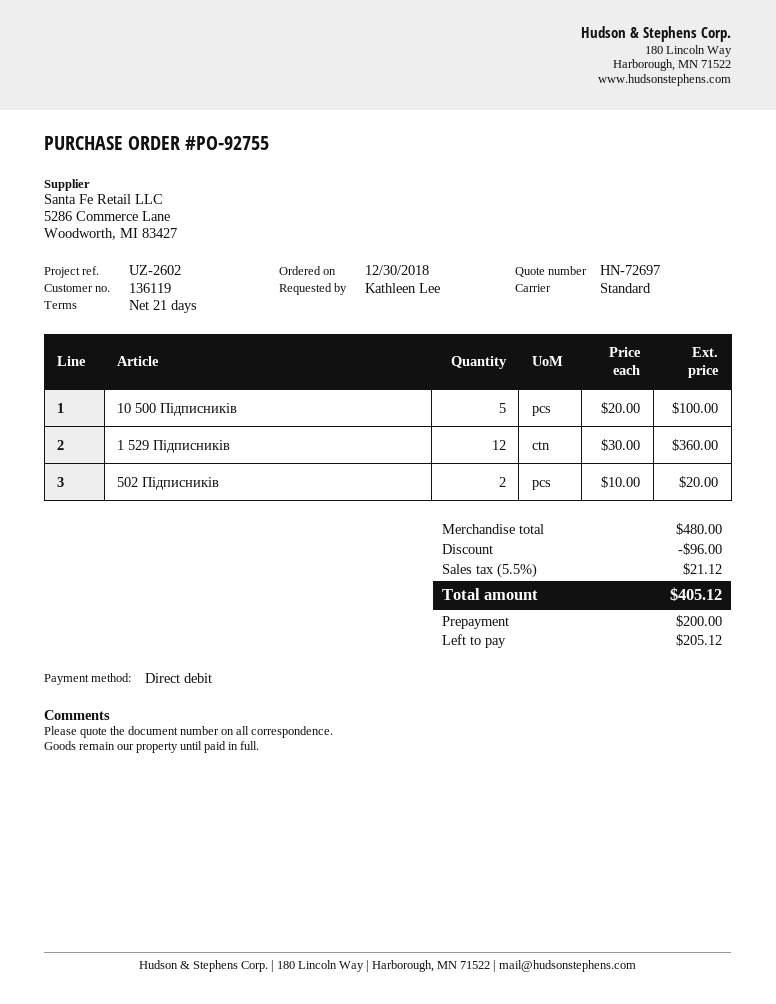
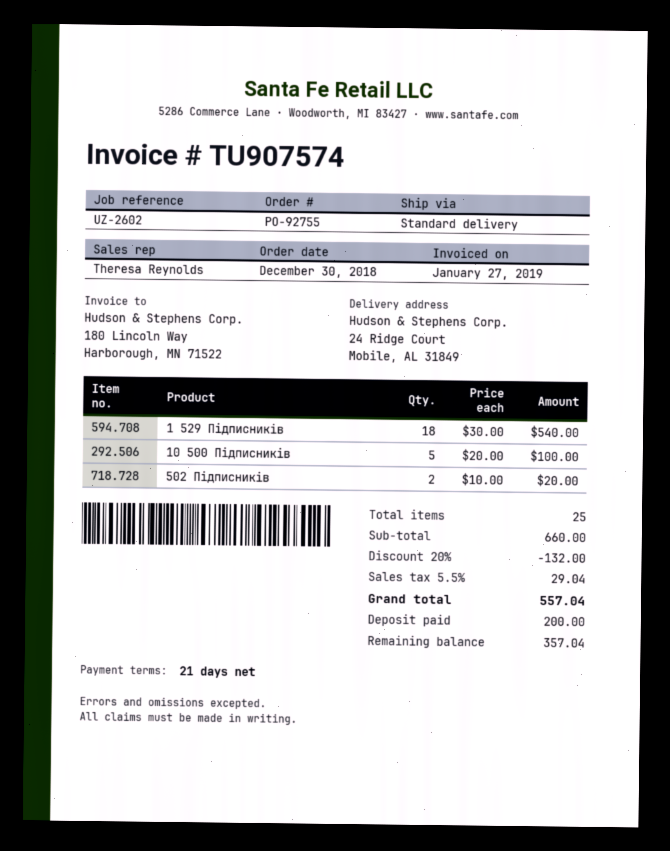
1 529 Підписників: 12 x 30.00 = 360.00 -> 18 x 30.00 = 540.00
subtotal: 480.00 -> 660.00
discount: 96.00 -> 132.00
tax: 5.5% = 21.12 -> 5.5% = 29.04
total: 405.12 -> 557.04
balance: 205.12 -> 357.04

